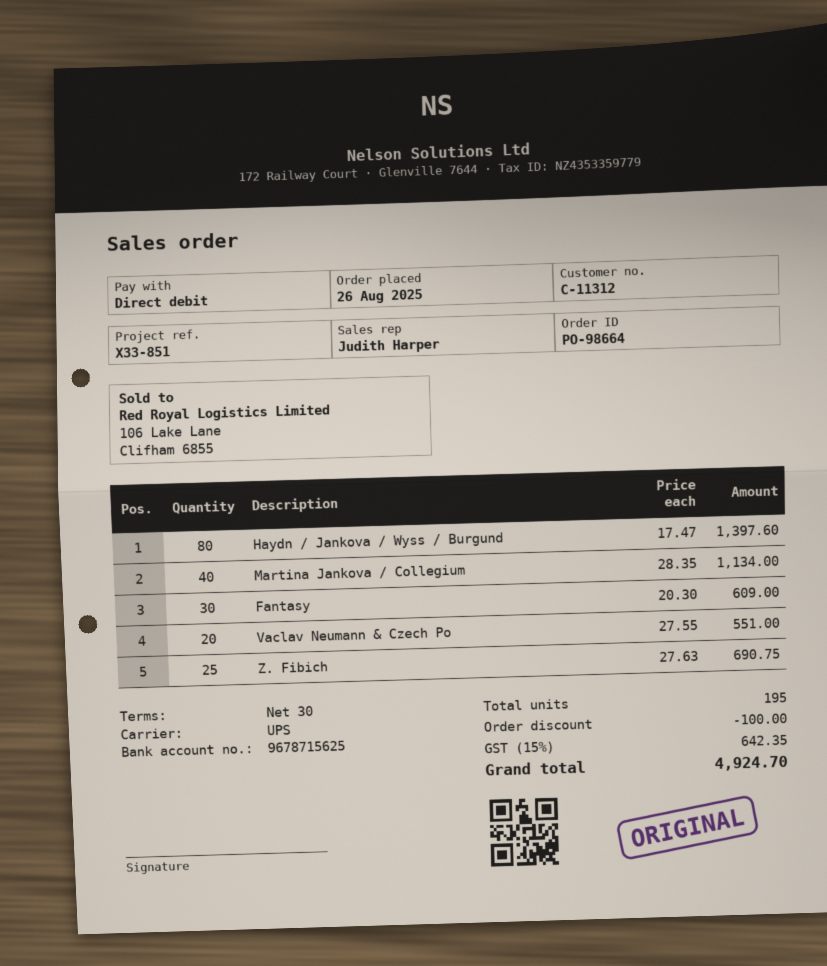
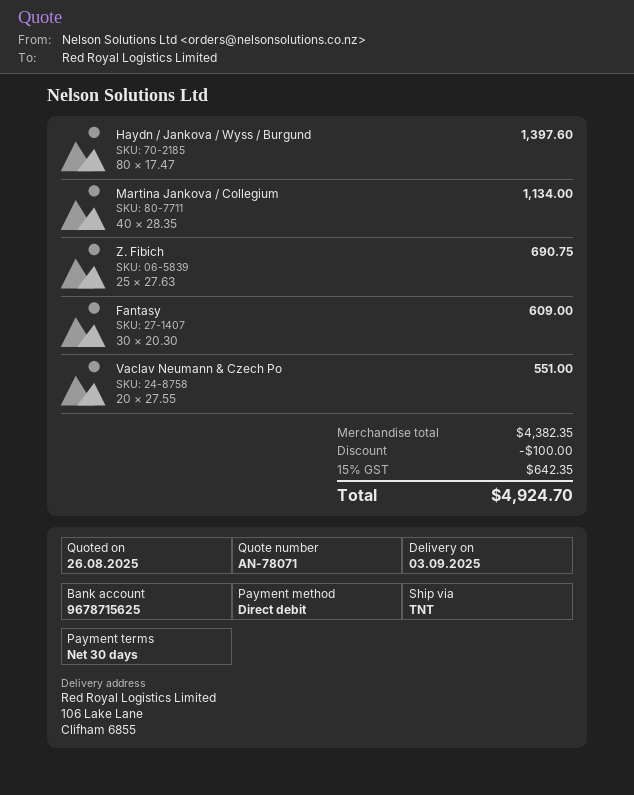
shipping method: UPS -> TNT

